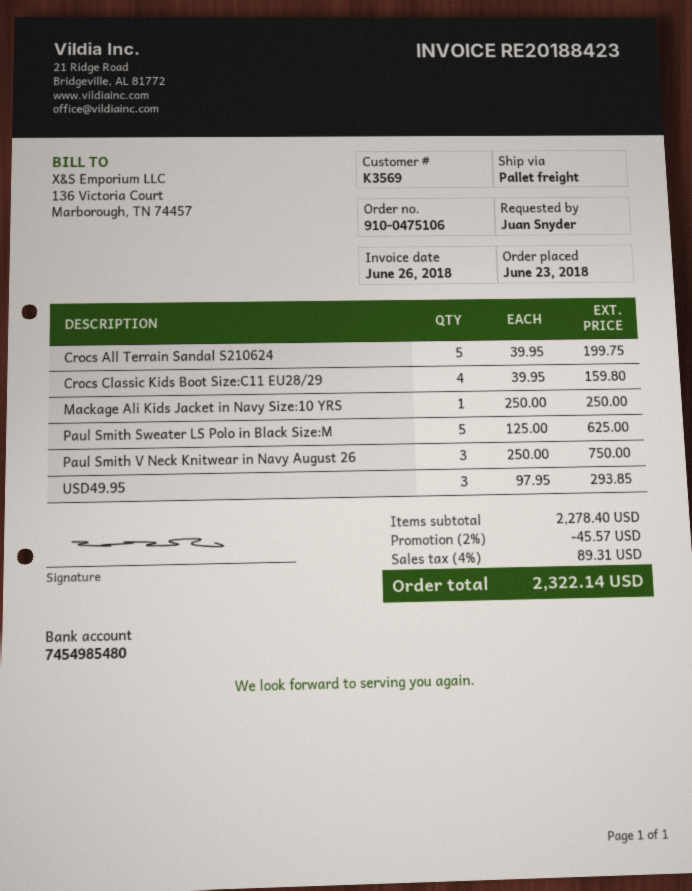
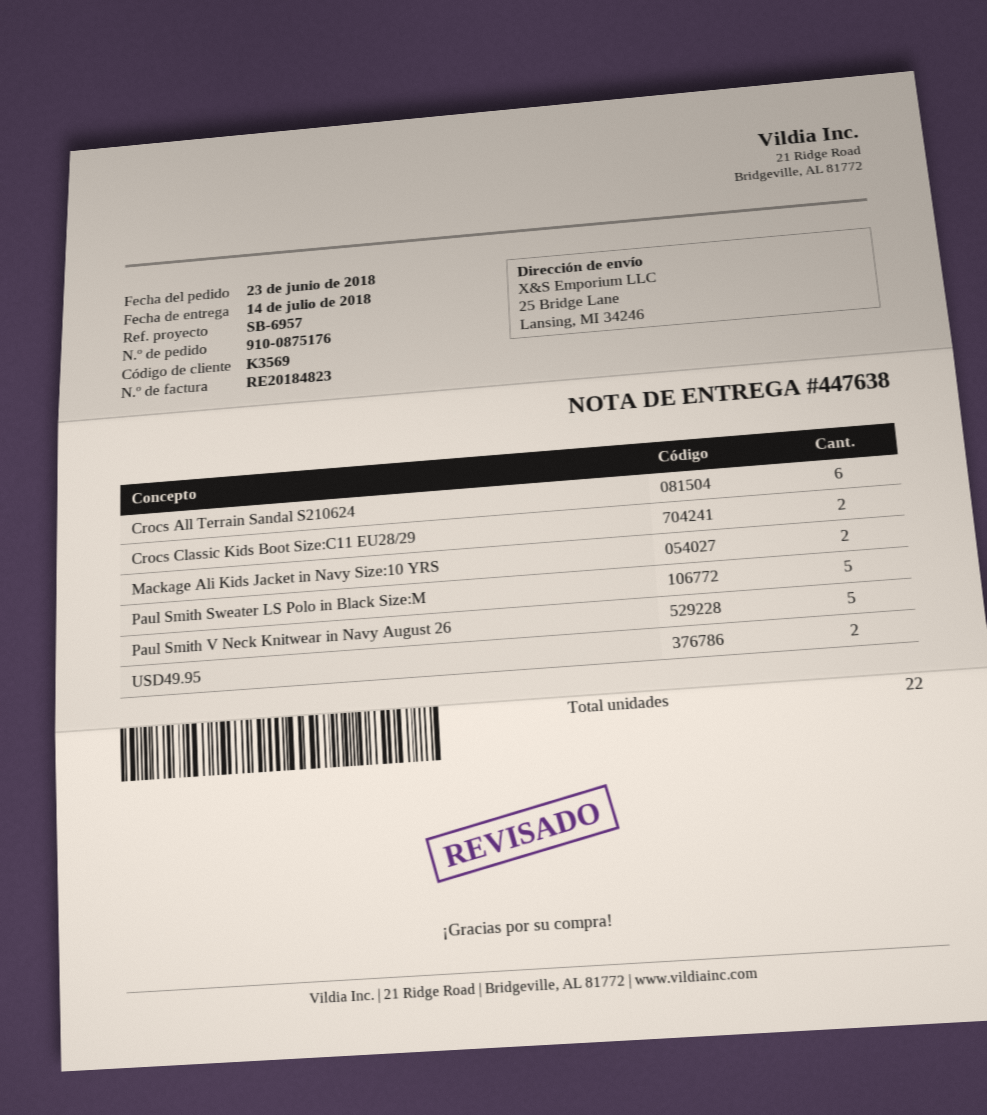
order number: 910-0475106 -> 910-0875176
invoice number: RE20188423 -> RE20184823
Crocs All Terrain Sandal S210624: 5 -> 6
Crocs Classic Kids Boot Size:C11 EU28/29: 4 -> 2
Mackage Ali Kids Jacket in Navy Size:10 YRS: 1 -> 2
Paul Smith V Neck Knitwear in Navy August 26: 3 -> 5
USD49.95: 3 -> 2

